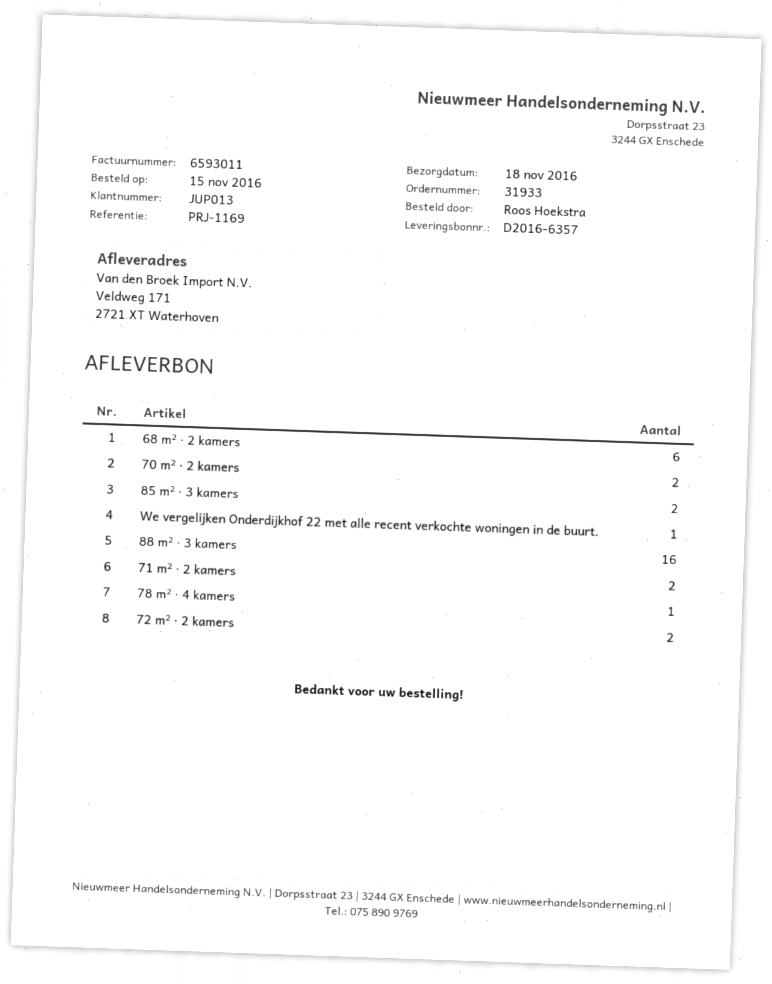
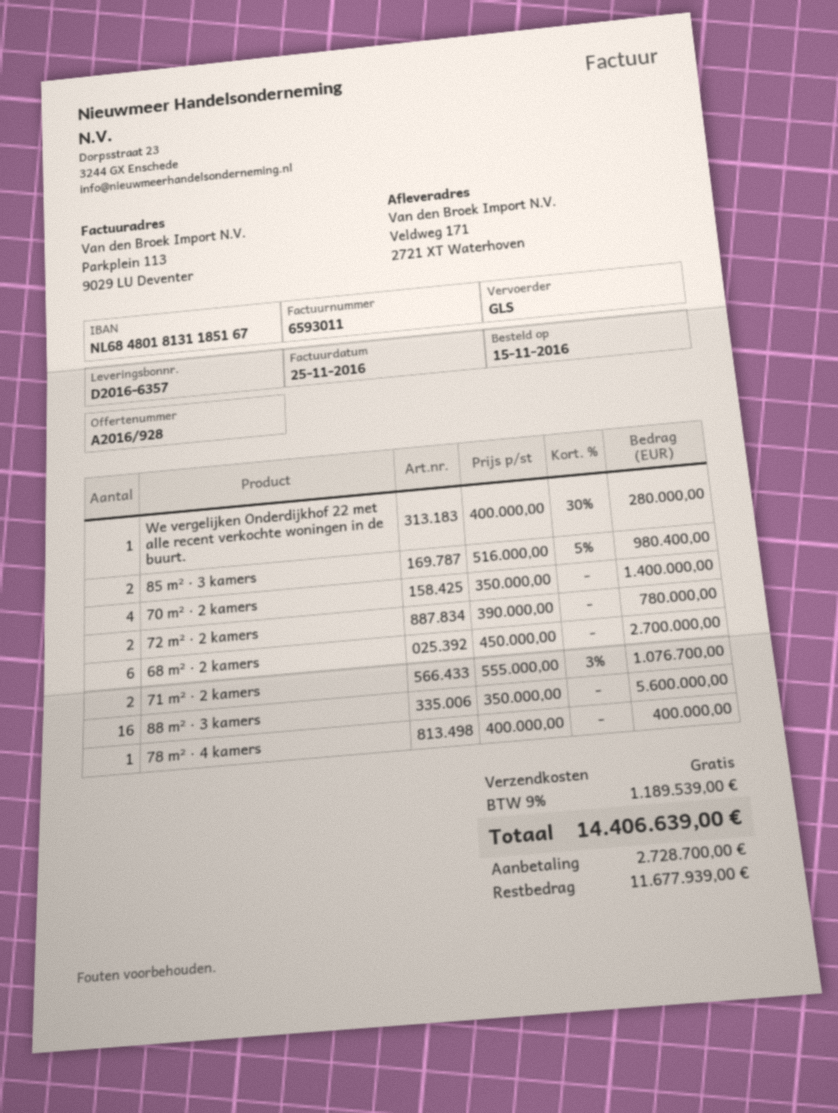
70 m² · 2 kamers: 2 -> 4

